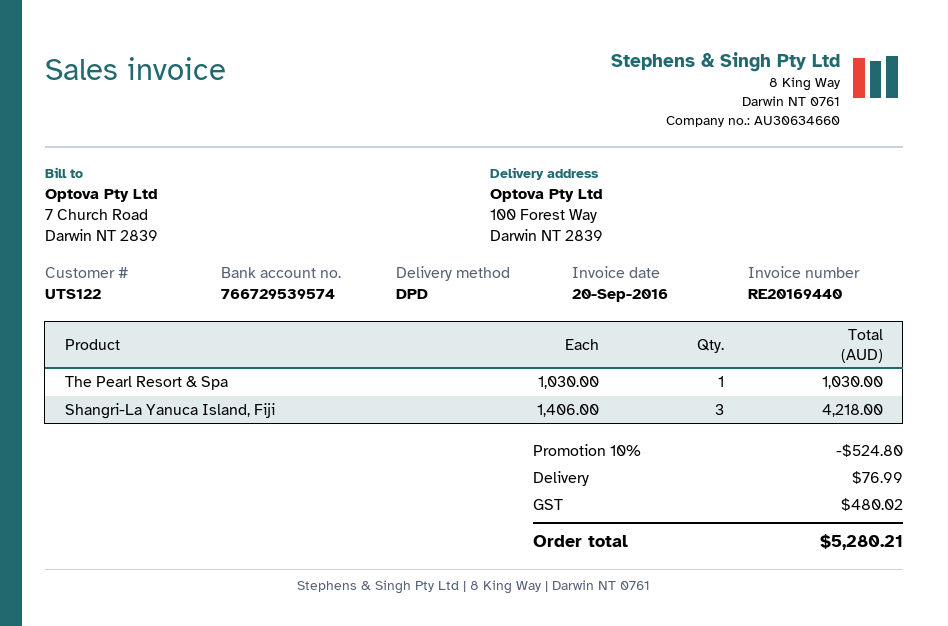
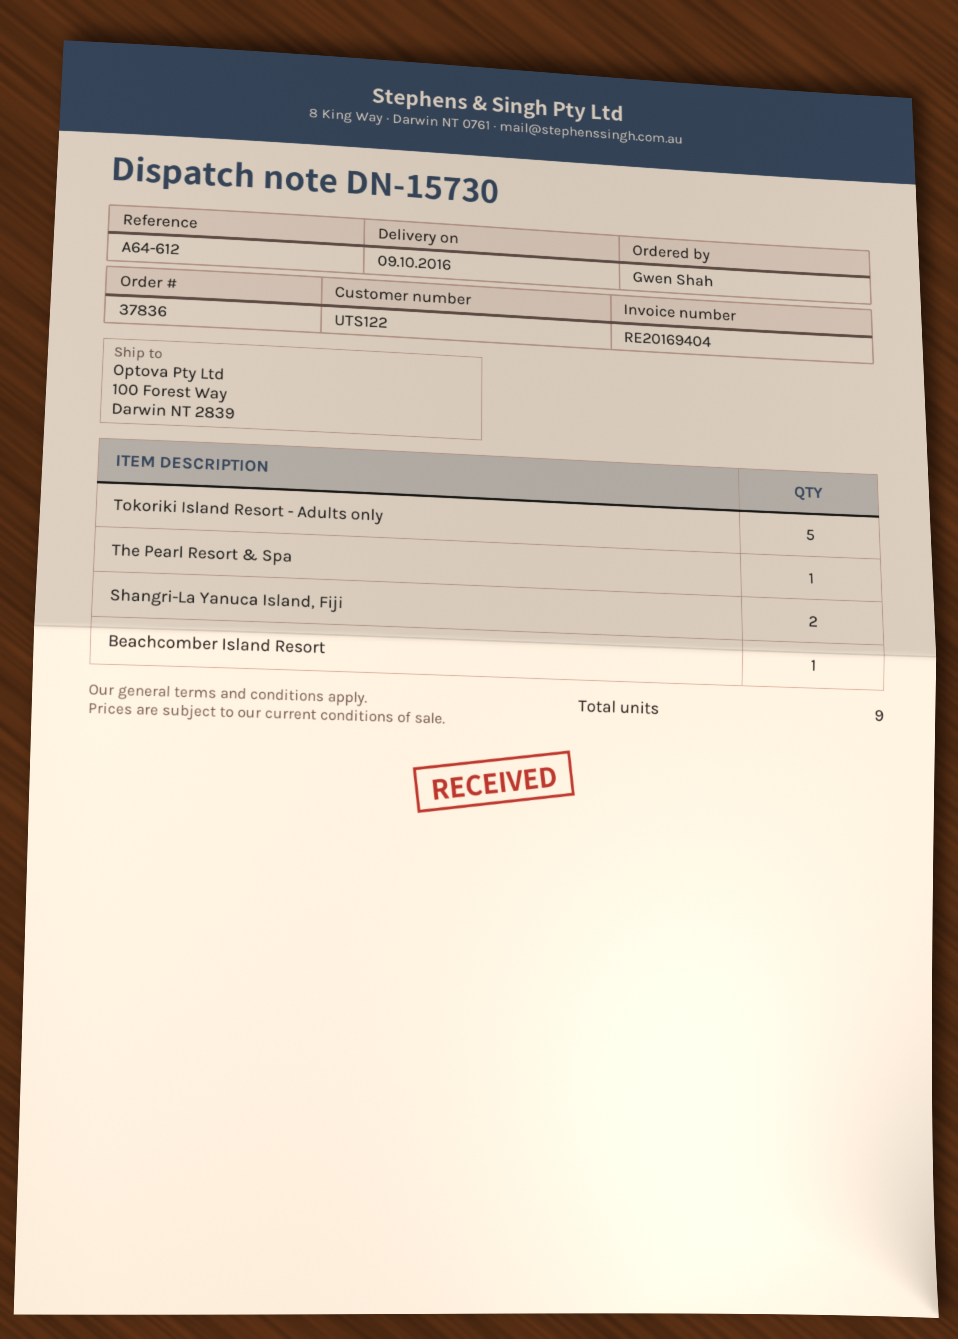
invoice number: RE20169440 -> RE20169404
Shangri-La Yanuca Island, Fiji: 3 -> 2
Tokoriki Island Resort - Adults only: none -> 5
Beachcomber Island Resort: none -> 1

